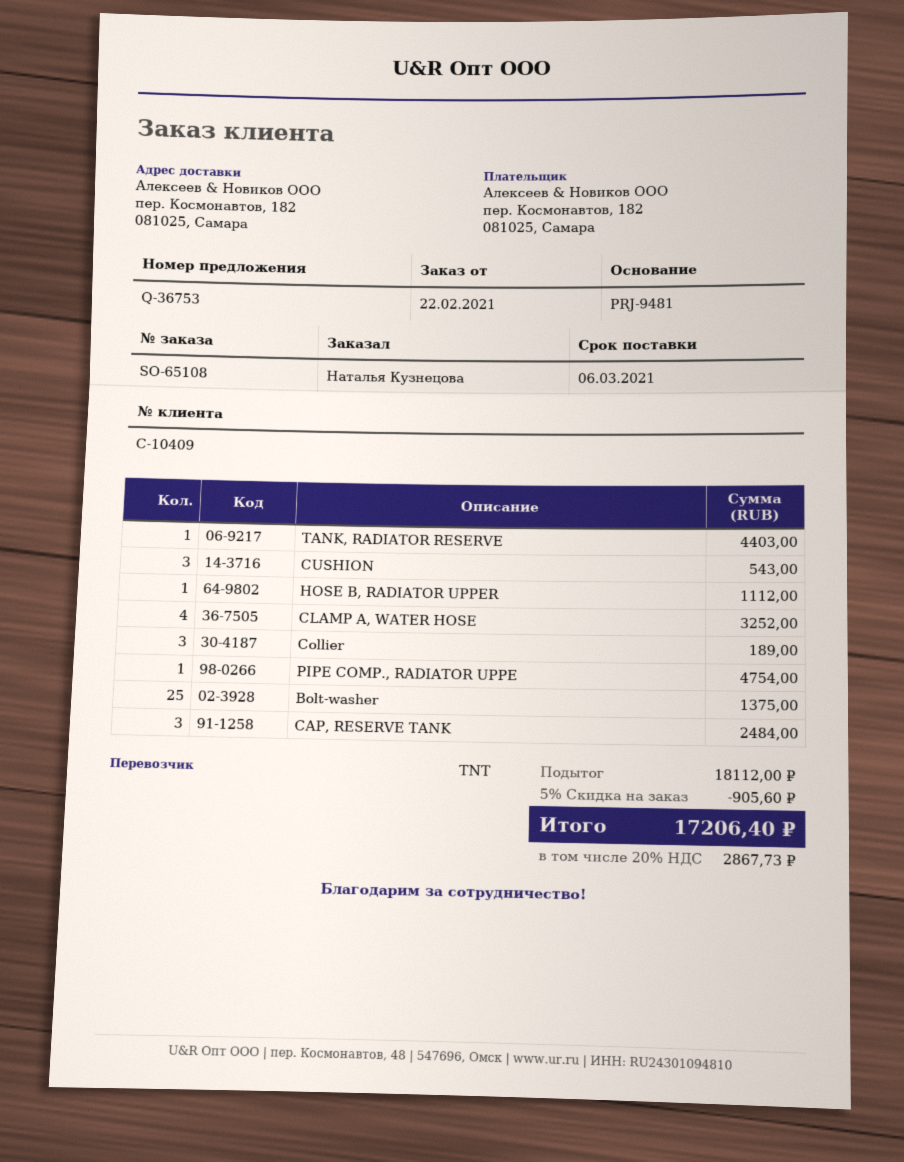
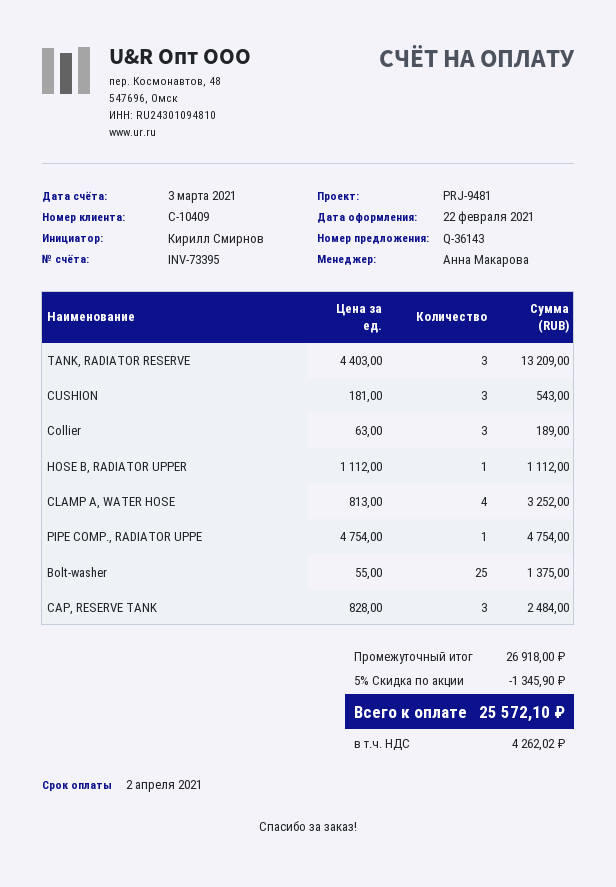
quote number: Q-36753 -> Q-36143
ordered by: Наталья Кузнецова -> Кирилл Смирнов
TANK, RADIATOR RESERVE: 1 for 4403.00 -> 3 for 13209.00
subtotal: 18112.00 -> 26918.00
discount: 5% = 905.60 -> 5% = 1345.90
tax: 2867.73 -> 4262.02
total: 17206.40 -> 25572.10

